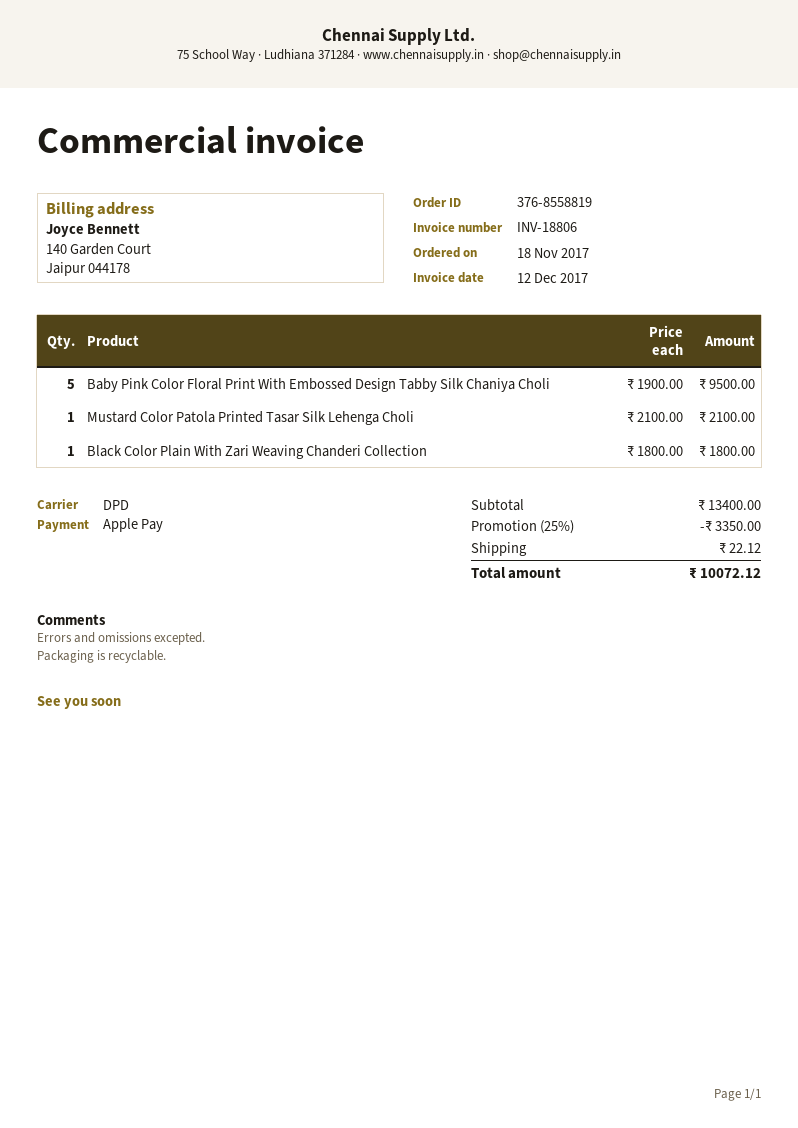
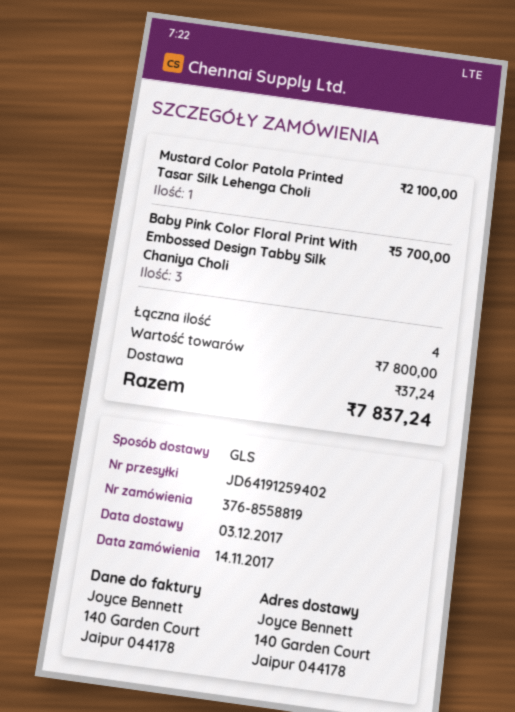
order date: 2017-11-18 -> 2017-11-14
shipping method: DPD -> GLS
Baby Pink Color Floral Print With Embossed Design Tabby Silk Chaniya Choli: 5 for 9500.00 -> 3 for 5700.00
Black Color Plain With Zari Weaving Chanderi Collection: 1 for 1800.00 -> none
subtotal: 13400.00 -> 7800.00
discount: 25% = 3350.00 -> none
shipping: 22.12 -> 37.24
total: 10072.12 -> 7837.24

